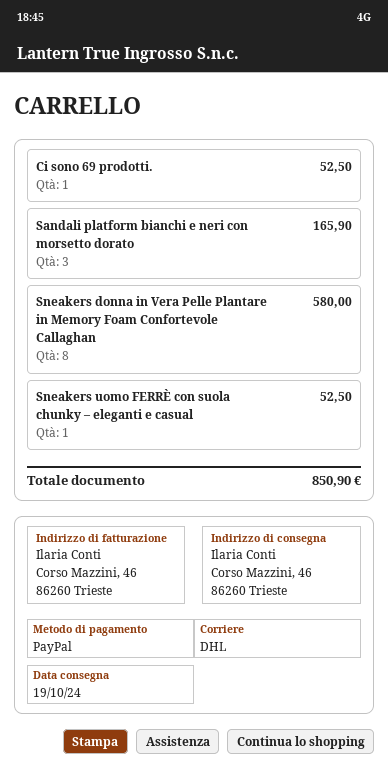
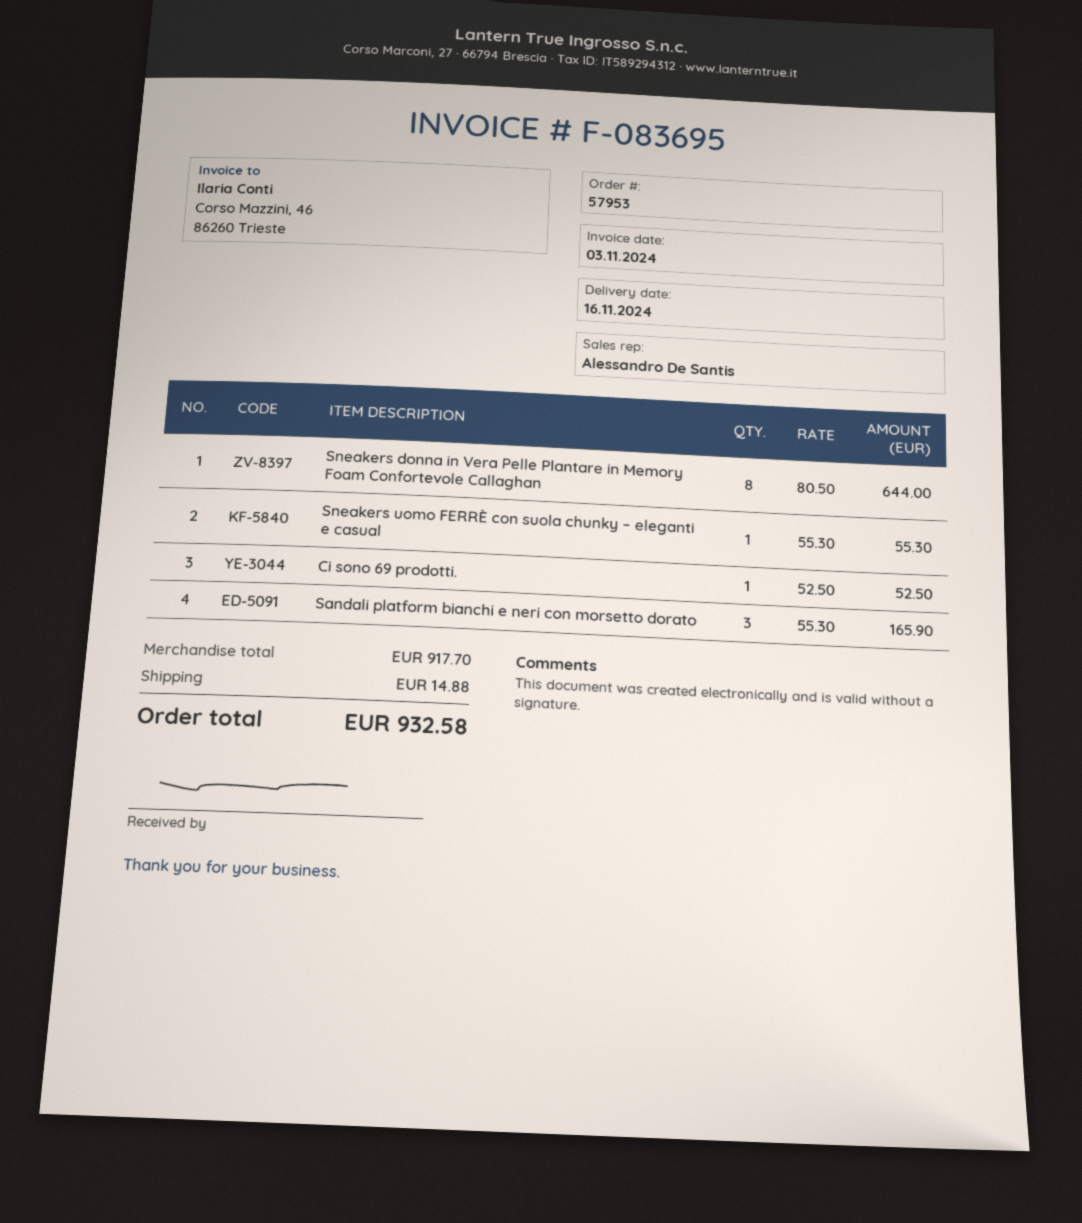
delivery date: 2024-10-19 -> 2024-11-16
Sneakers donna in Vera Pelle Plantare in Memory Foam Confortevole Callaghan: 8 for 580.00 -> 8 for 644.00
Sneakers uomo FERRÈ con suola chunky – eleganti e casual: 1 for 52.50 -> 1 for 55.30
shipping: none -> 14.88
total: 850.90 -> 932.58

